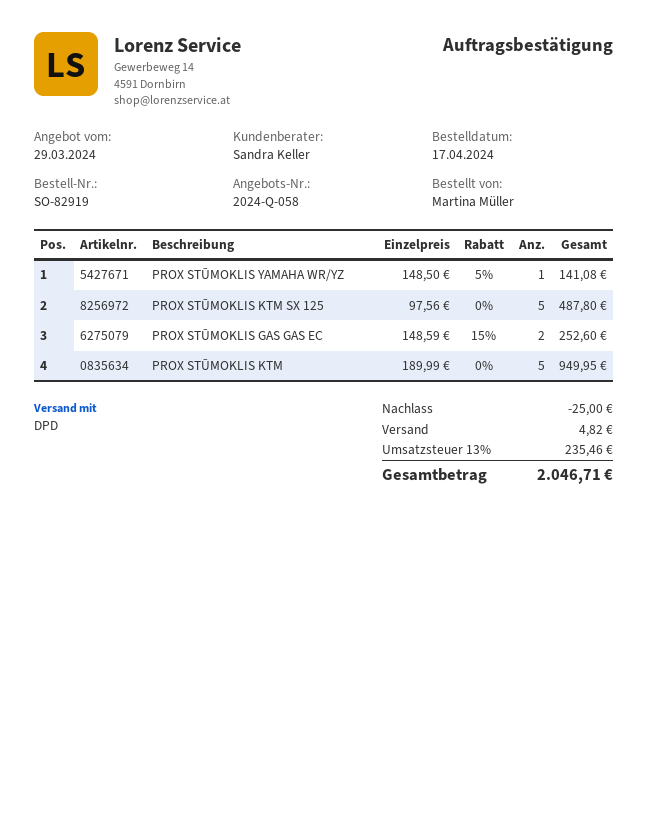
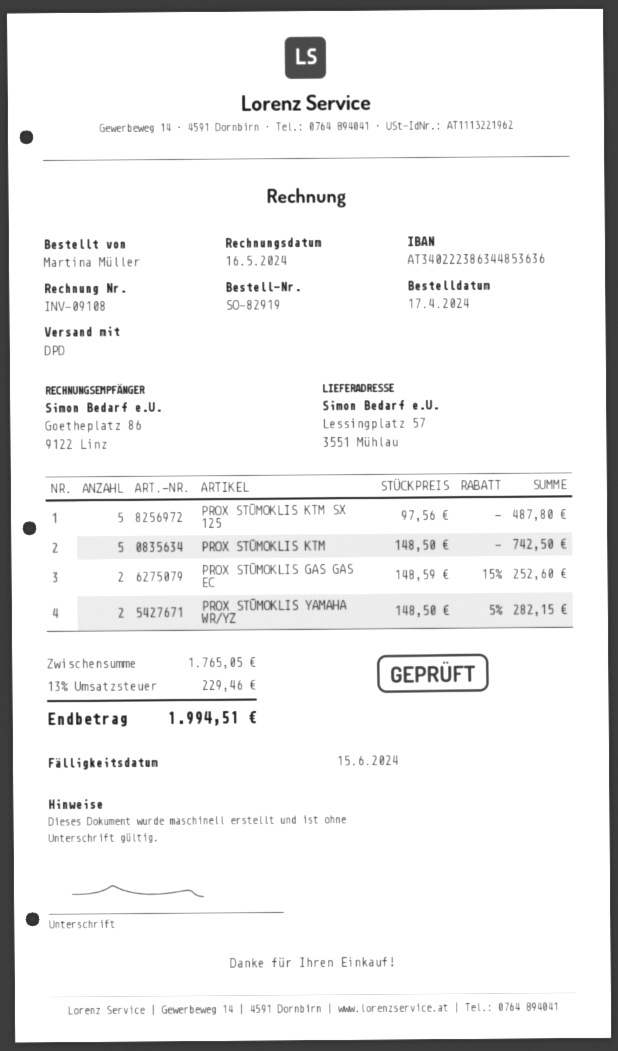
PROX STŪMOKLIS YAMAHA WR/YZ: 1 x 148.50 - 5% = 141.08 -> 2 x 148.50 - 5% = 282.15
PROX STŪMOKLIS KTM: 5 x 189.99 = 949.95 -> 5 x 148.50 = 742.50
discount: 25.00 -> none
shipping: 4.82 -> none
tax: 13% = 235.46 -> 13% = 229.46
total: 2046.71 -> 1994.51

